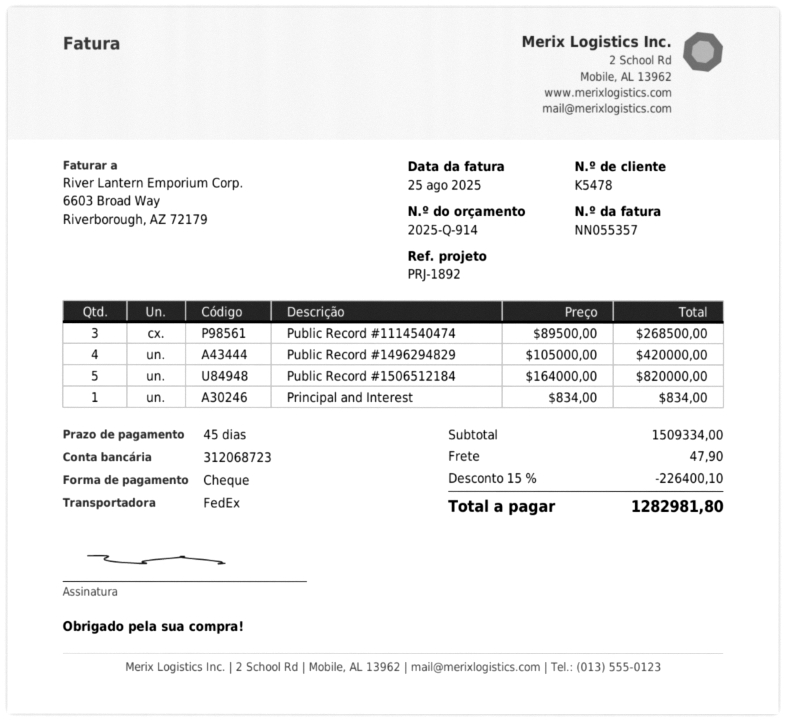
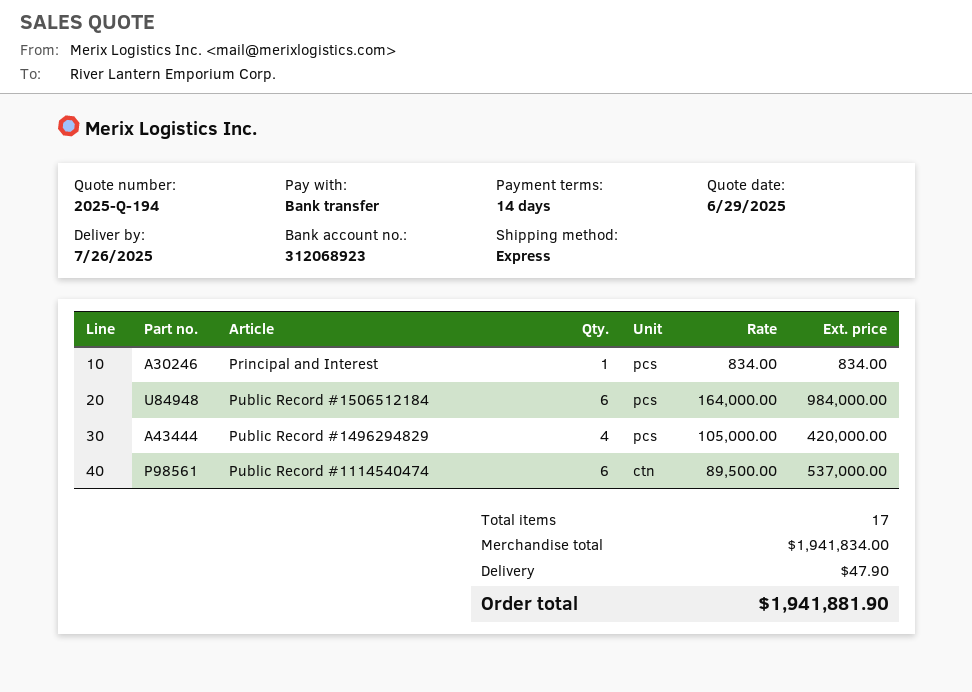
quote number: 2025-Q-914 -> 2025-Q-194
payment terms: 45 days -> 14 days
payment method: cheque -> bank transfer
bank account: 312068723 -> 312068923
shipping method: FedEx -> express
Public Record #1114540474: 3 x 89500.00 = 268500.00 -> 6 x 89500.00 = 537000.00
Public Record #1506512184: 5 x 164000.00 = 820000.00 -> 6 x 164000.00 = 984000.00
subtotal: 1509334.00 -> 1941834.00
discount: 15% = 226400.10 -> none
total: 1282981.80 -> 1941881.90

